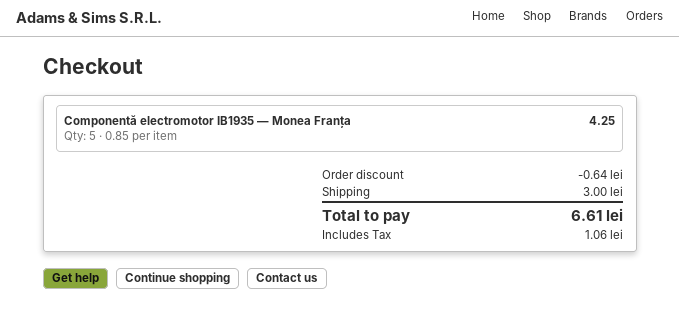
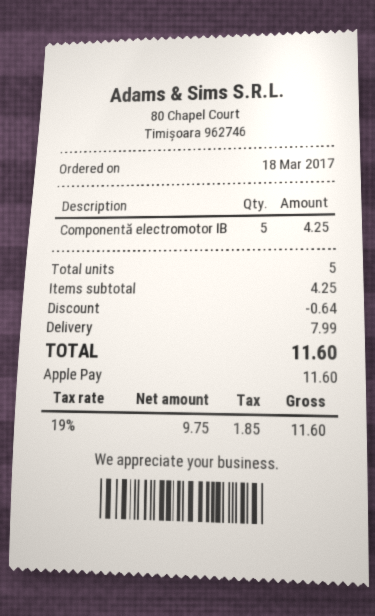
shipping: 3.00 -> 7.99
tax: 1.06 -> 1.85
total: 6.61 -> 11.60

